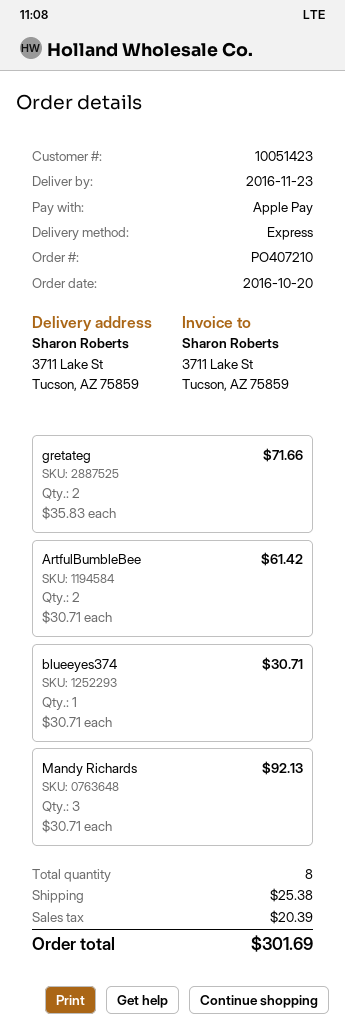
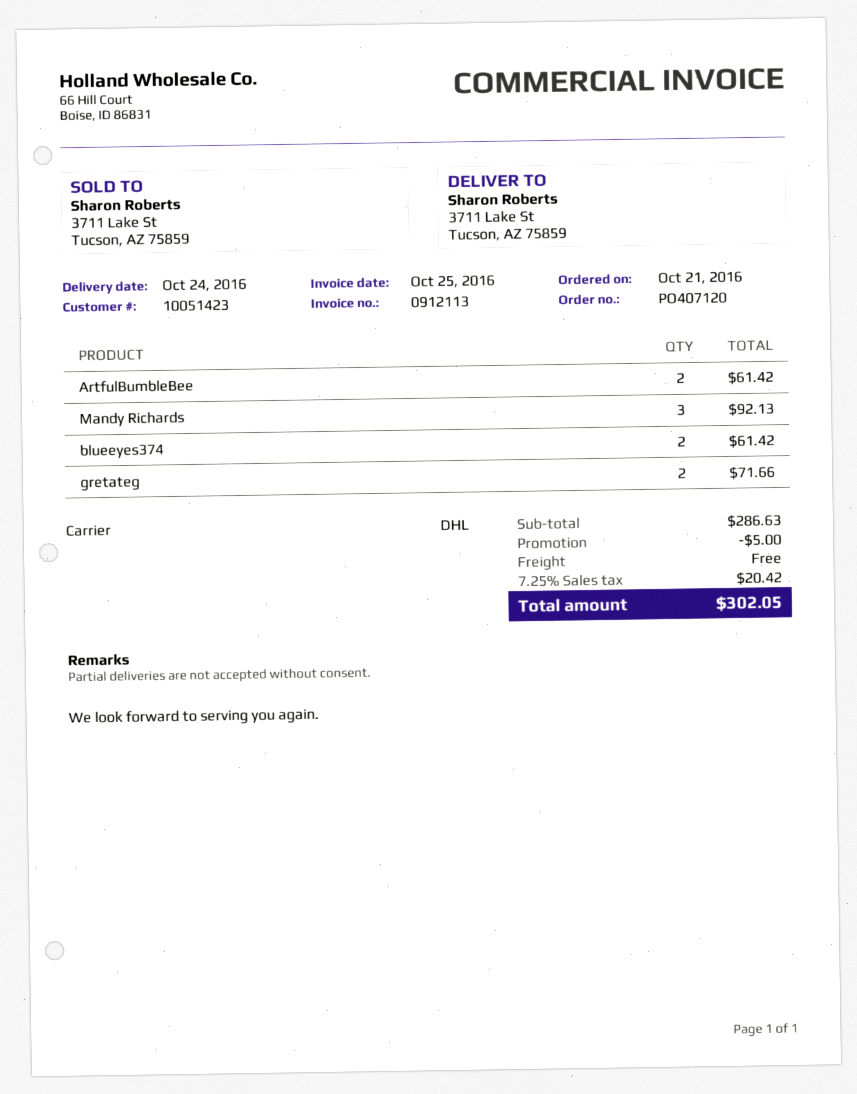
order number: PO407210 -> PO407120
order date: 2016-10-20 -> 2016-10-21
delivery date: 2016-11-23 -> 2016-10-24
shipping method: express -> DHL
blueeyes374: 1 for 30.71 -> 2 for 61.42
discount: none -> 5.00
shipping: 25.38 -> 0.00
tax: 20.39 -> 20.42
total: 301.69 -> 302.05

